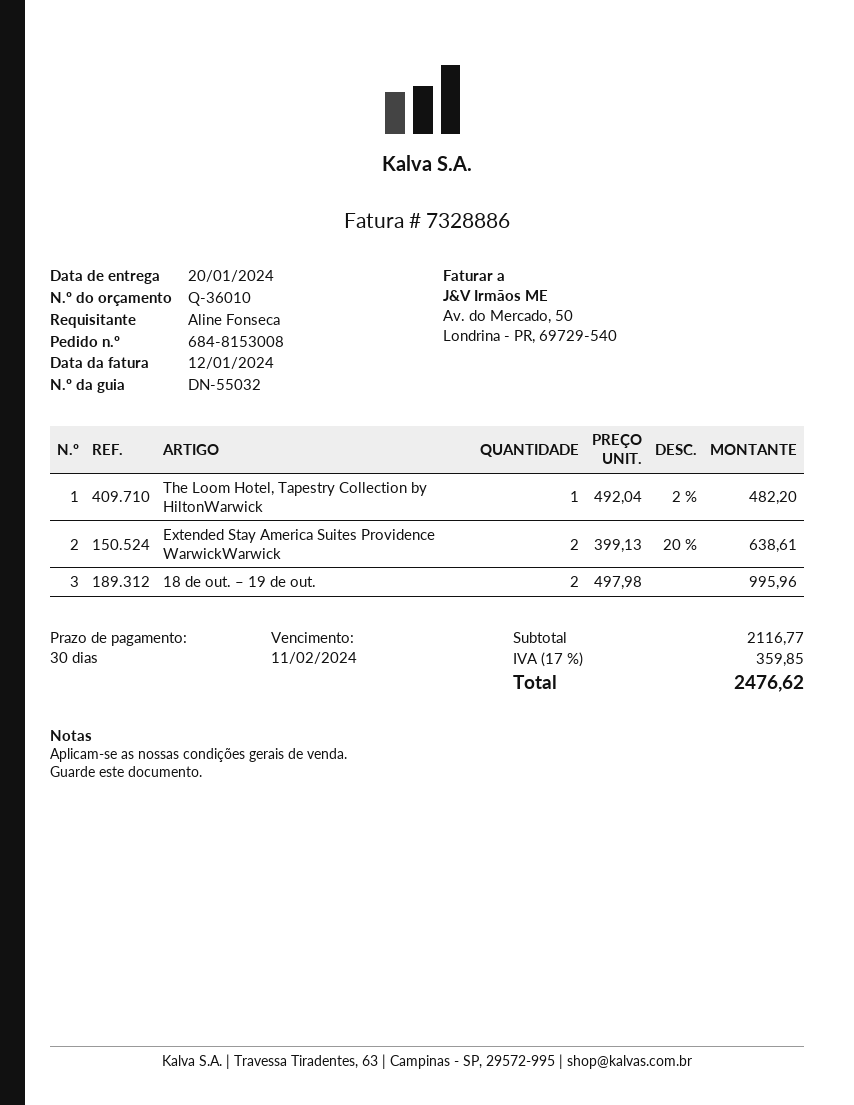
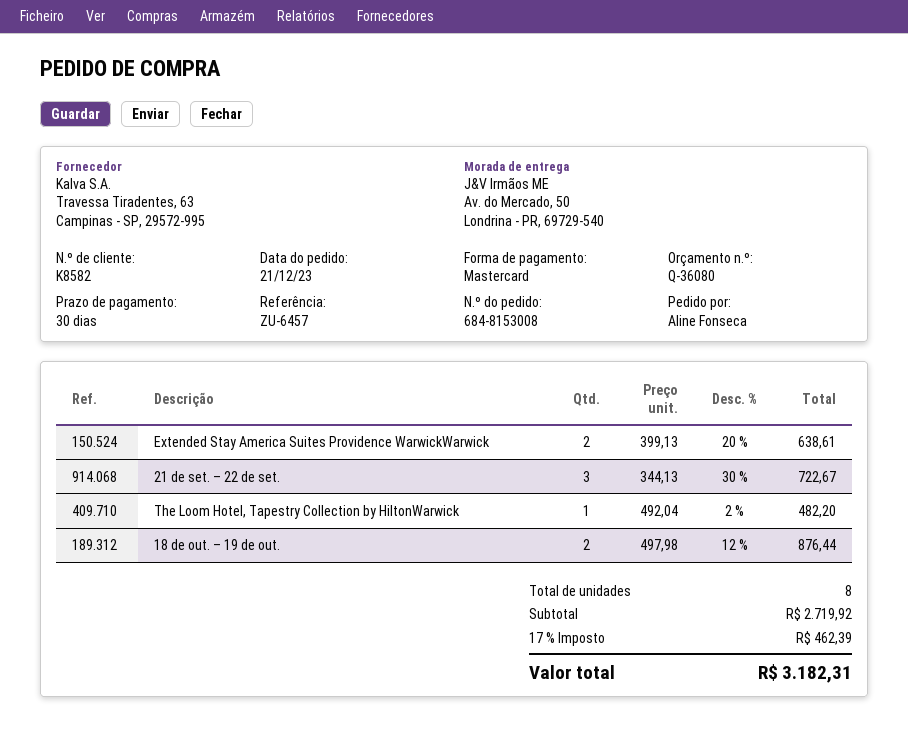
quote number: Q-36010 -> Q-36080
18 de out. – 19 de out.: 2 x 497.98 = 995.96 -> 2 x 497.98 - 12% = 876.44
21 de set. – 22 de set.: none -> 3 x 344.13 - 30% = 722.67
subtotal: 2116.77 -> 2719.92
tax: 17% = 359.85 -> 17% = 462.39
total: 2476.62 -> 3182.31

